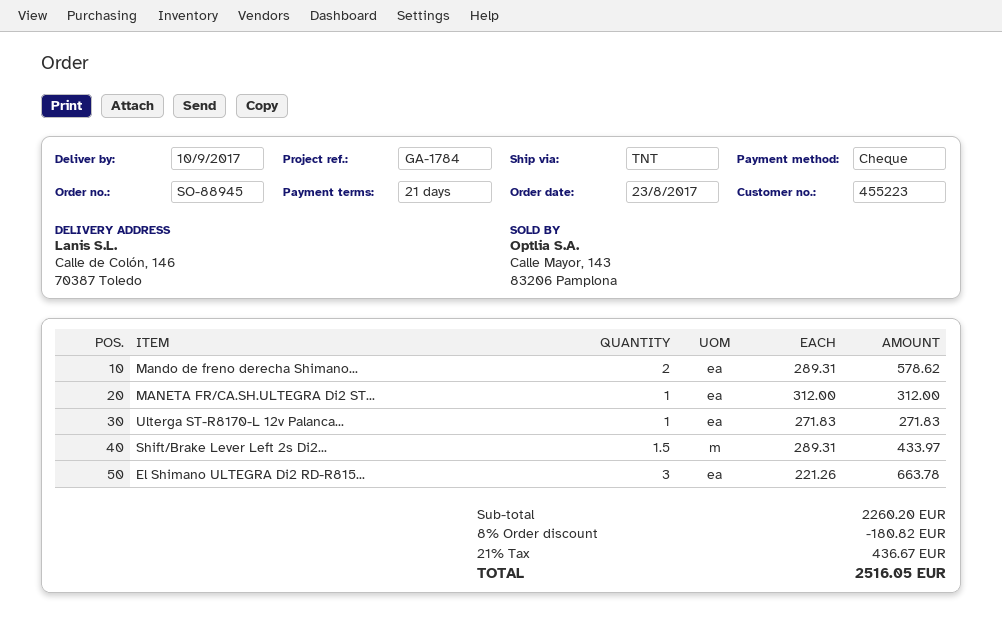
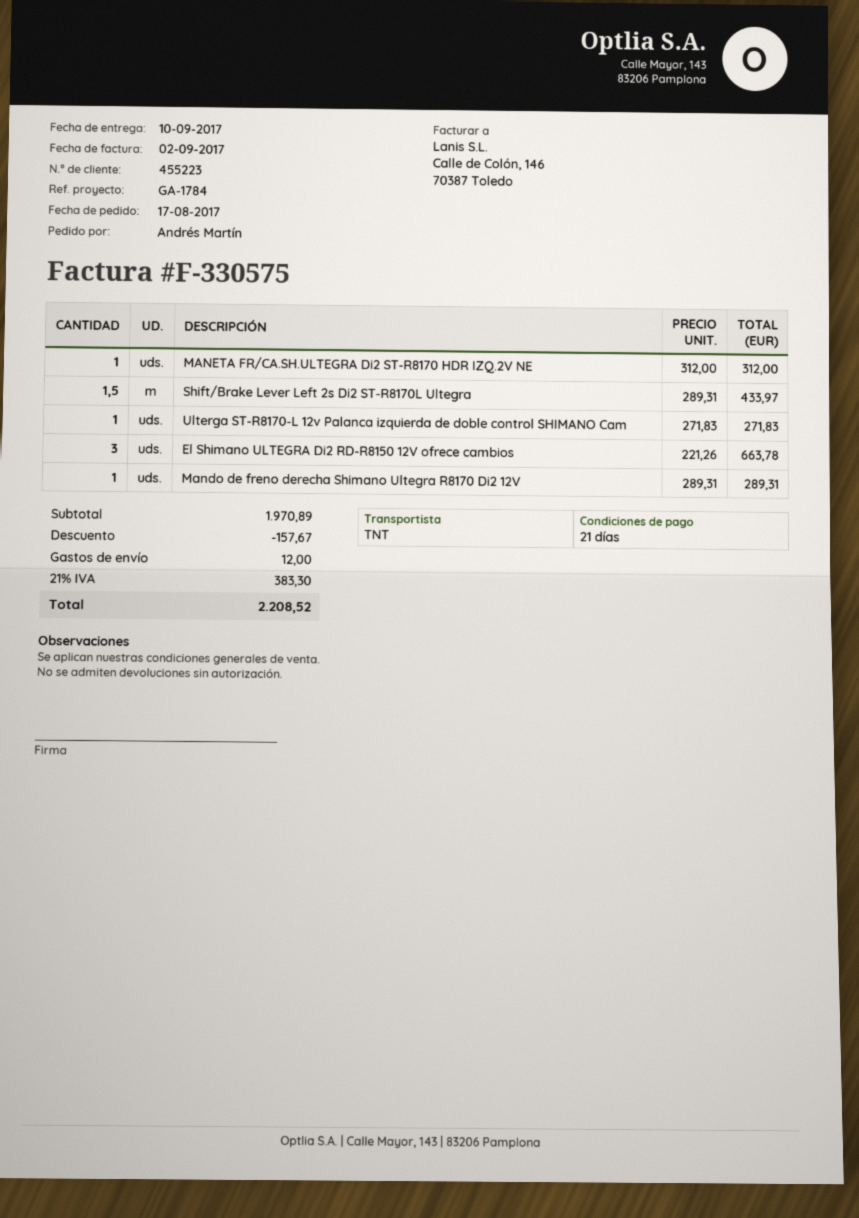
order date: 2017-08-23 -> 2017-08-17
Mando de freno derecha Shimano...: 2 x 289.31 = 578.62 -> 1 x 289.31 = 289.31
subtotal: 2260.20 -> 1970.89
discount: 180.82 -> 157.67
shipping: none -> 12.00
tax: 21% = 436.67 -> 21% = 383.30
total: 2516.05 -> 2208.52

